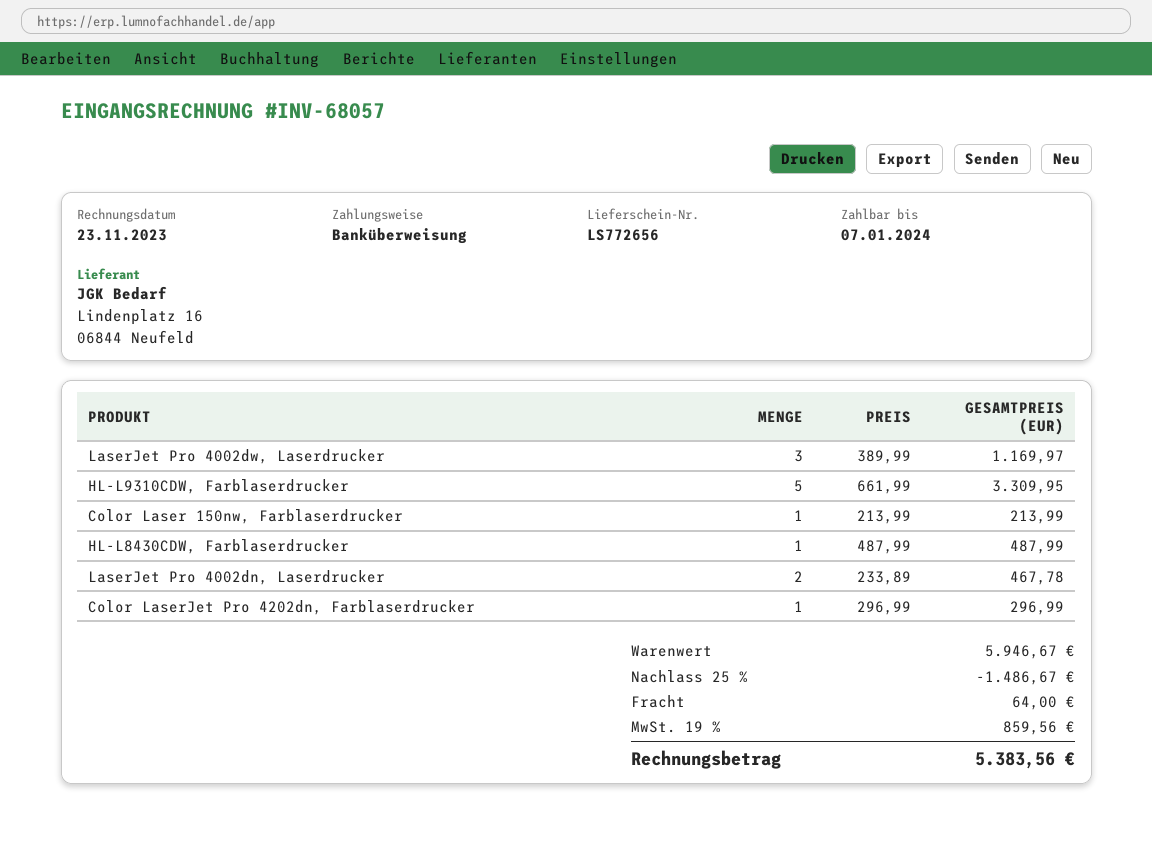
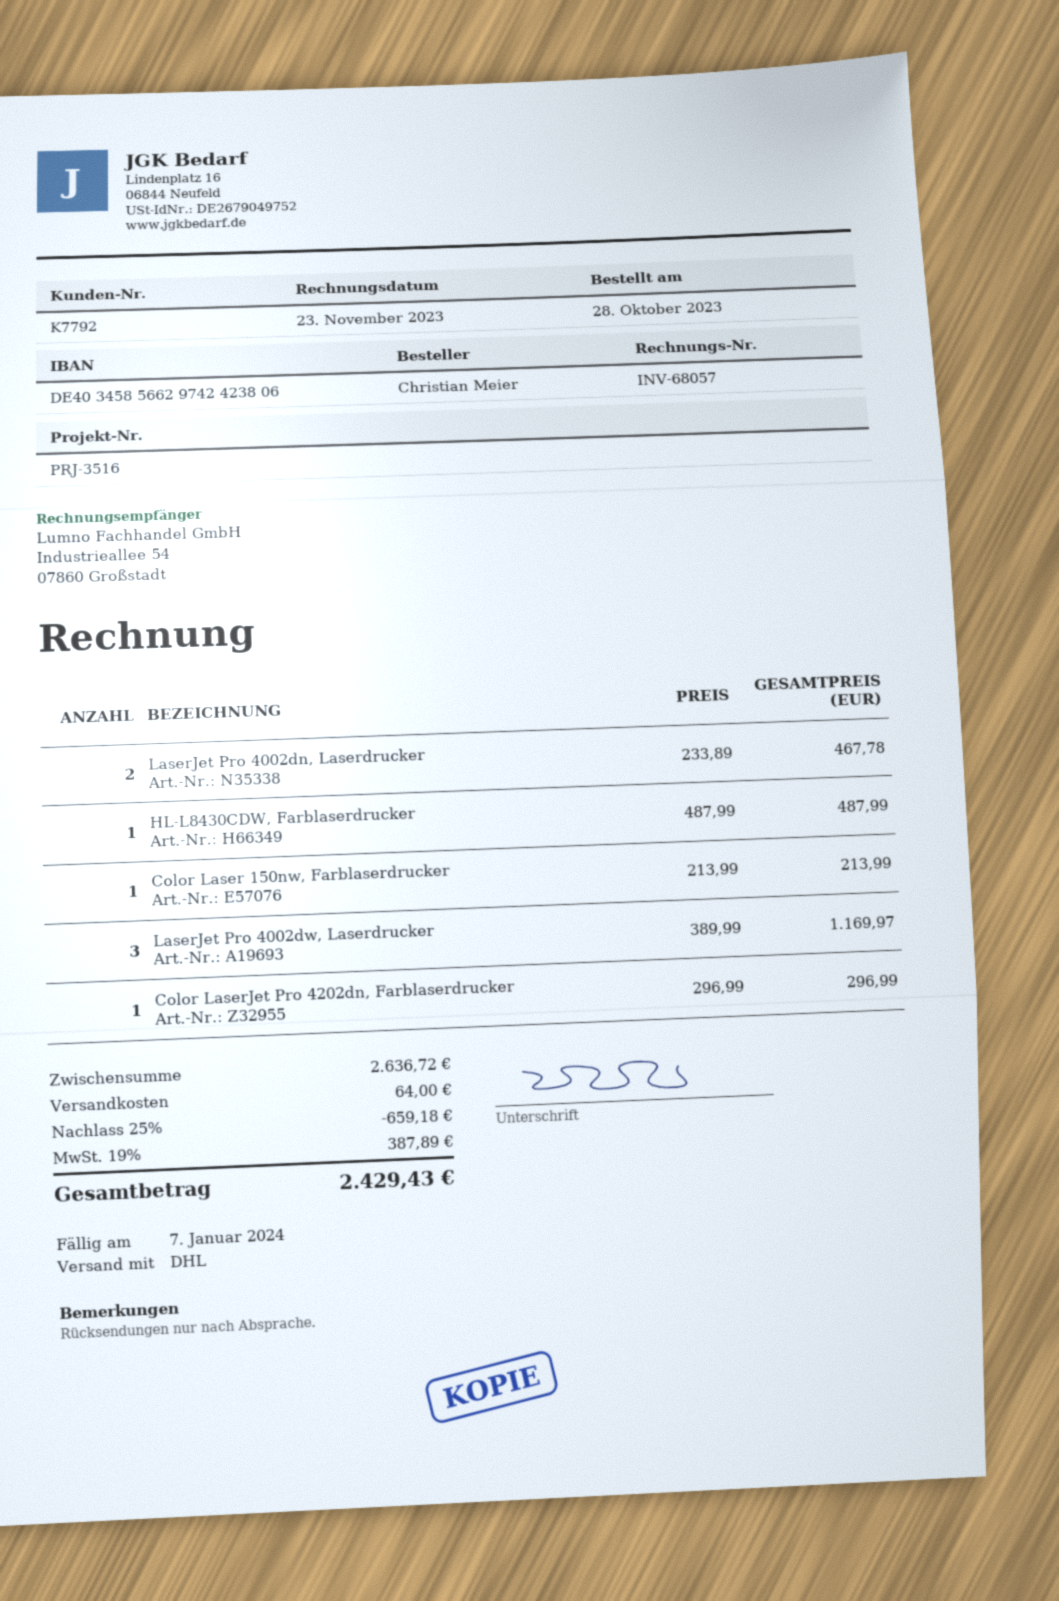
HL-L9310CDW, Farblaserdrucker: 5 x 661.99 = 3309.95 -> none
subtotal: 5946.67 -> 2636.72
discount: 25% = 1486.67 -> 25% = 659.18
tax: 19% = 859.56 -> 19% = 387.89
total: 5383.56 -> 2429.43

